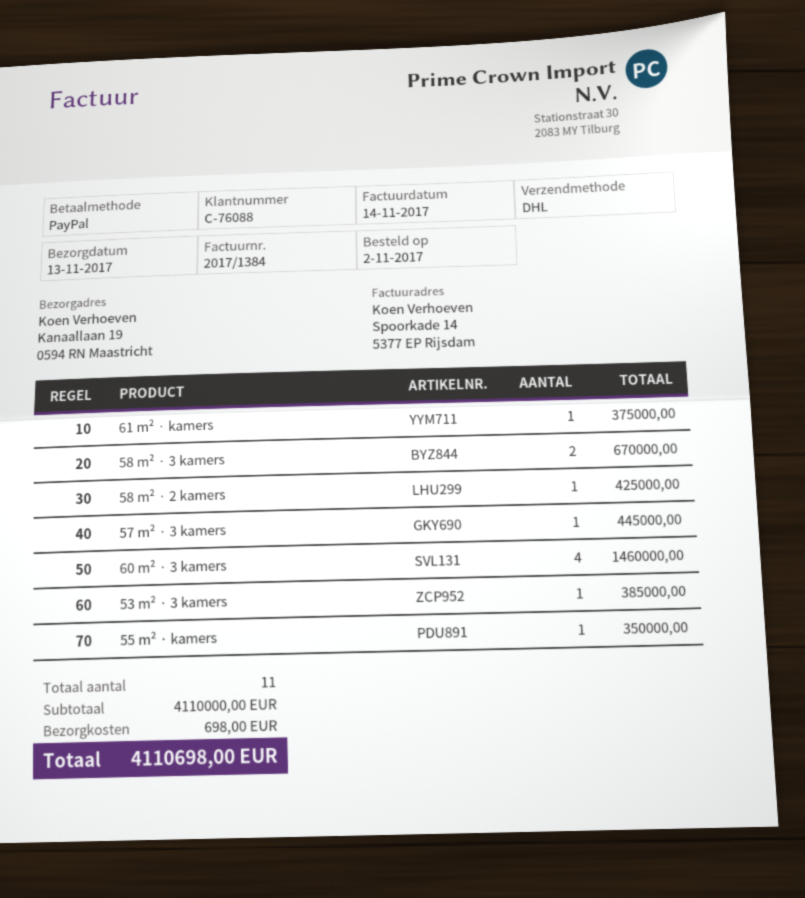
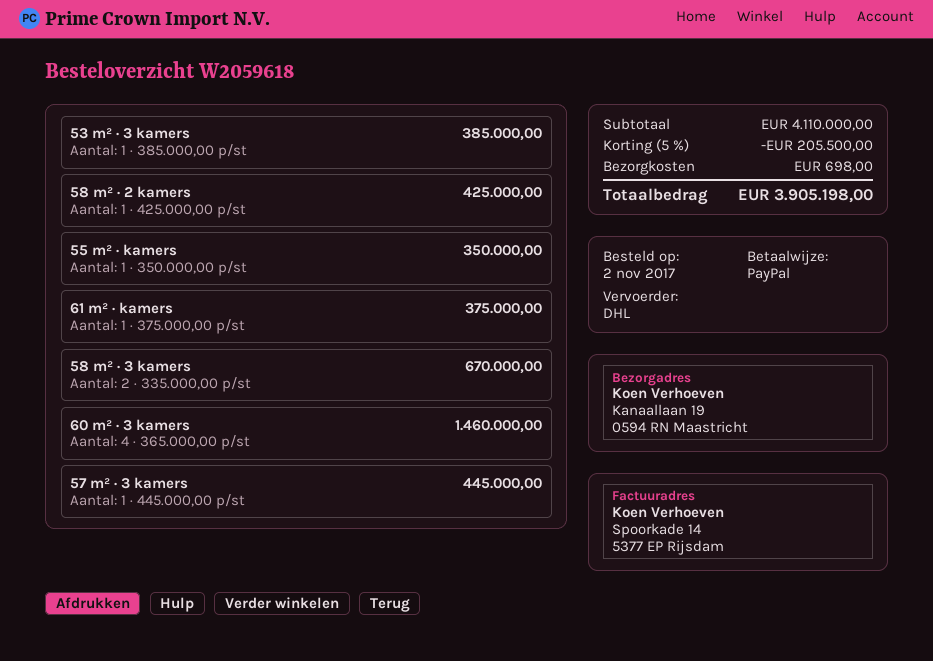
discount: none -> 5% = 205500.00
total: 4110698.00 -> 3905198.00

